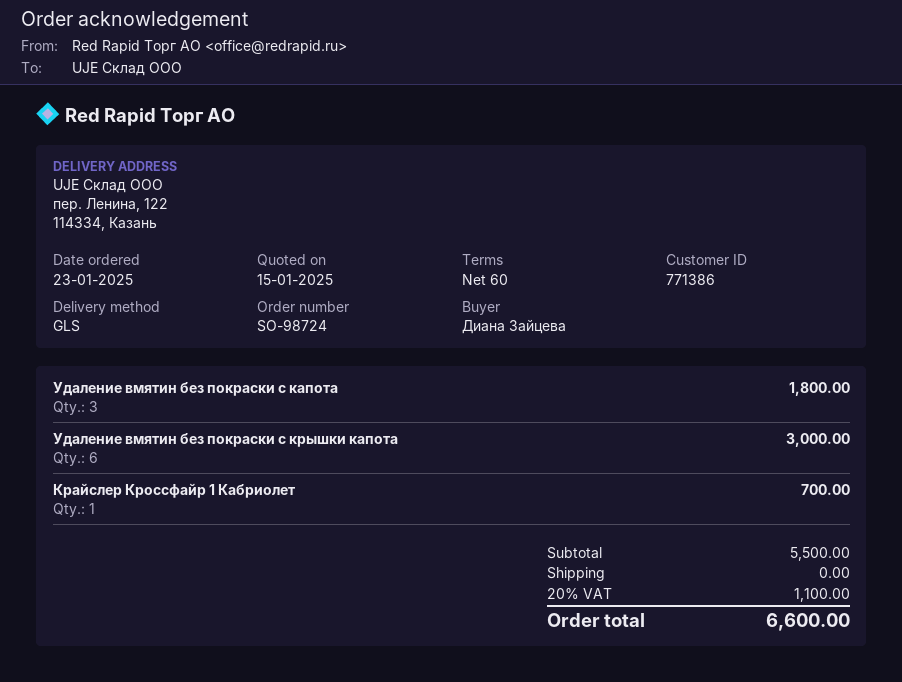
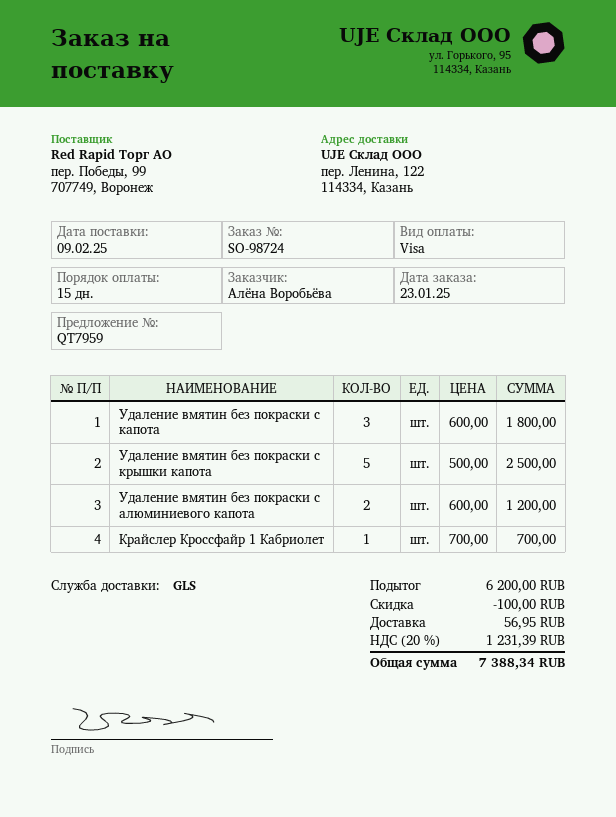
payment terms: 60 days -> 15 days
ordered by: Диана Зайцева -> Алёна Воробьёва
Удаление вмятин без покраски с крышки капота: 6 for 3000.00 -> 5 for 2500.00
Удаление вмятин без покраски с алюминиевого капота: none -> 2 for 1200.00
subtotal: 5500.00 -> 6200.00
discount: none -> 100.00
shipping: 0.00 -> 56.95
tax: 20% = 1100.00 -> 20% = 1231.39
total: 6600.00 -> 7388.34

